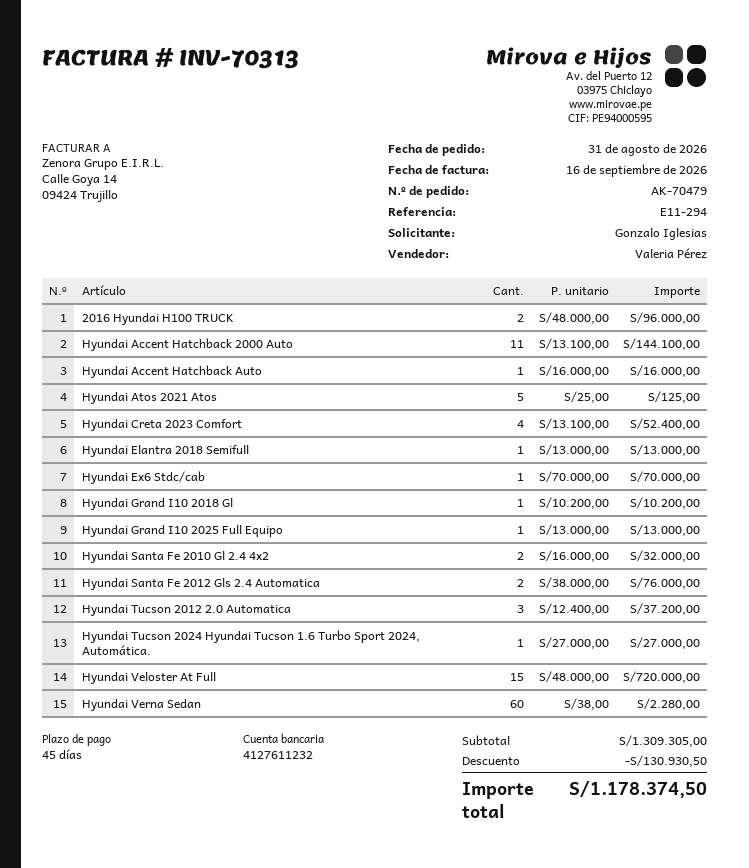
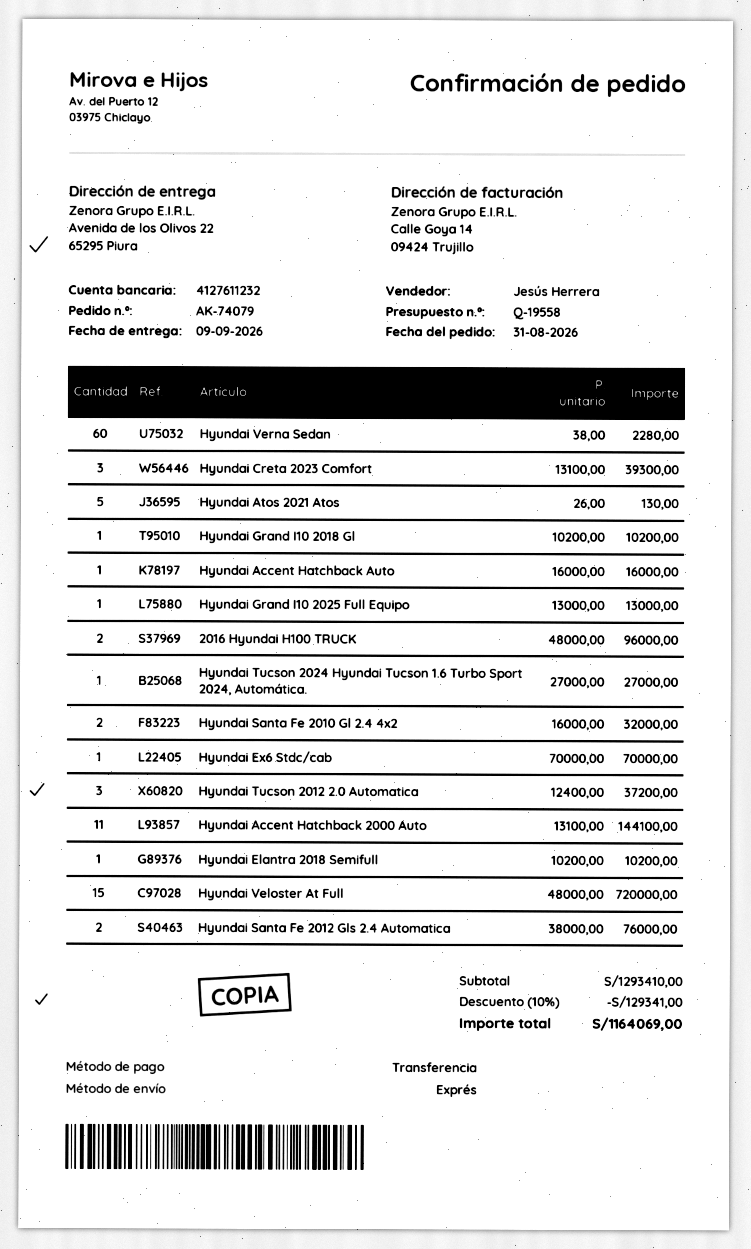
order number: AK-70479 -> AK-74079
sales rep: Valeria Pérez -> Jesús Herrera
Hyundai Atos 2021 Atos: 5 x 25.00 = 125.00 -> 5 x 26.00 = 130.00
Hyundai Creta 2023 Comfort: 4 x 13100.00 = 52400.00 -> 3 x 13100.00 = 39300.00
Hyundai Elantra 2018 Semifull: 1 x 13000.00 = 13000.00 -> 1 x 10200.00 = 10200.00
subtotal: 1309305.00 -> 1293410.00
discount: 130930.50 -> 129341.00
total: 1178374.50 -> 1164069.00

